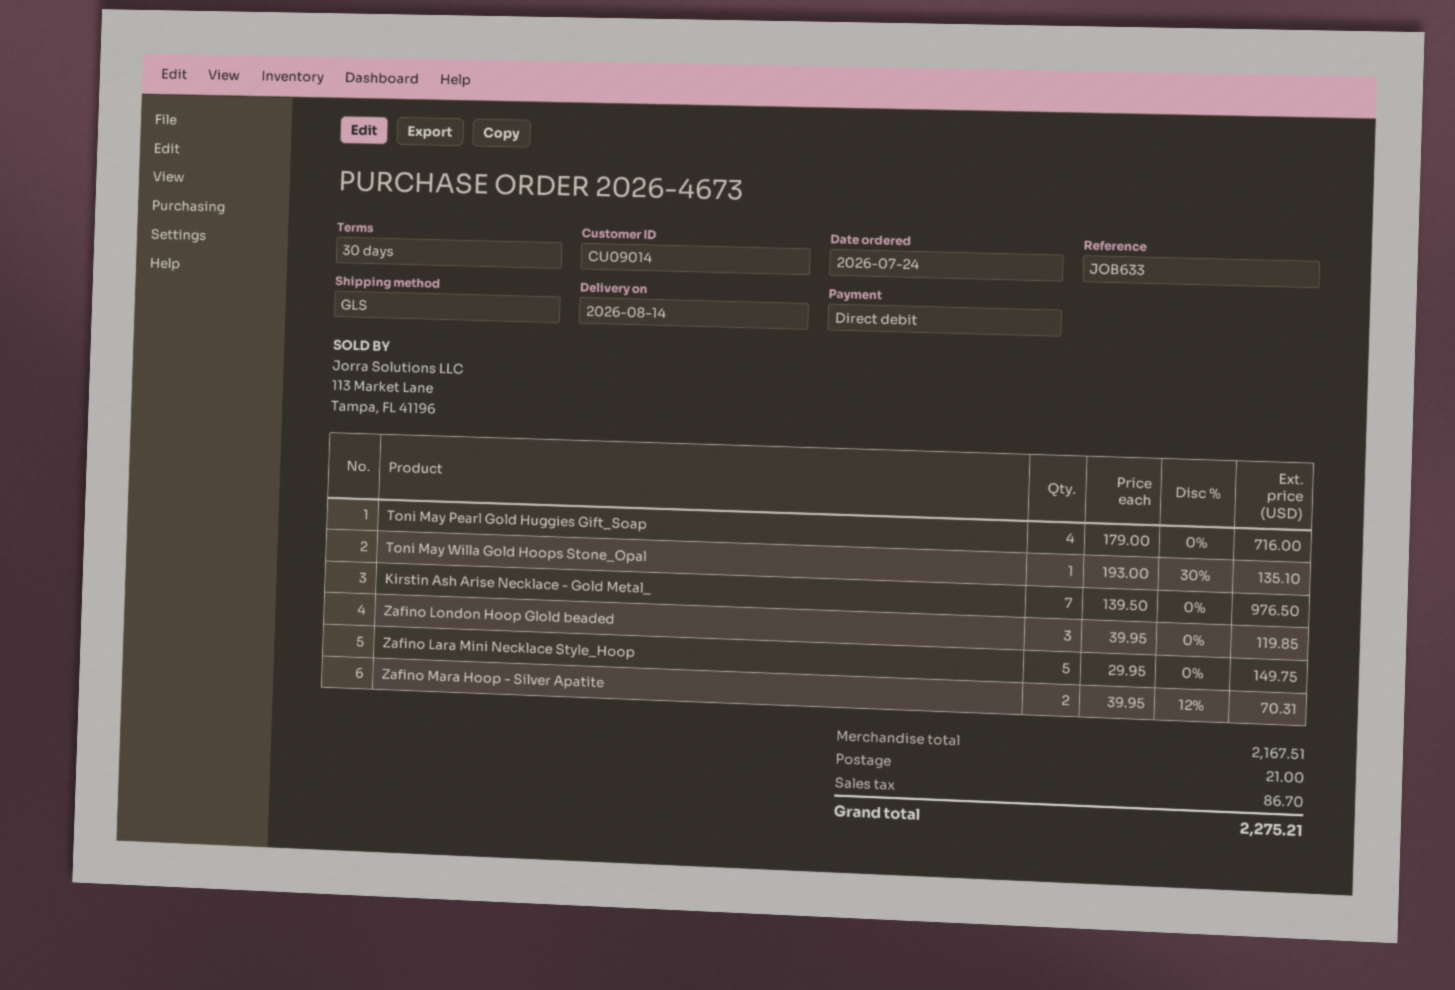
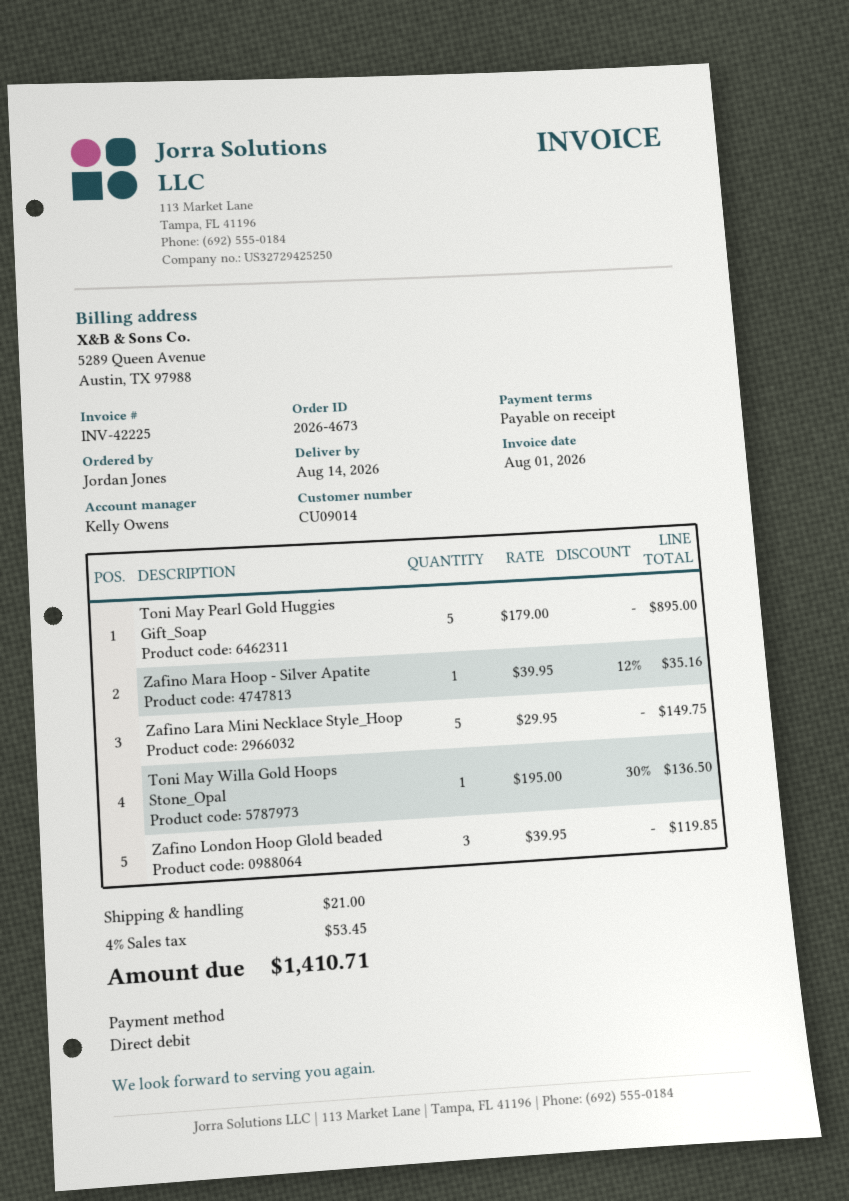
payment terms: 30 days -> on receipt
Toni May Pearl Gold Huggies Gift_Soap: 4 x 179.00 = 716.00 -> 5 x 179.00 = 895.00
Toni May Willa Gold Hoops Stone_Opal: 1 x 193.00 - 30% = 135.10 -> 1 x 195.00 - 30% = 136.50
Kirstin Ash Arise Necklace - Gold Metal_: 7 x 139.50 = 976.50 -> none
Zafino Mara Hoop - Silver Apatite: 2 x 39.95 - 12% = 70.31 -> 1 x 39.95 - 12% = 35.16
tax: 86.70 -> 53.45
total: 2275.21 -> 1410.71

